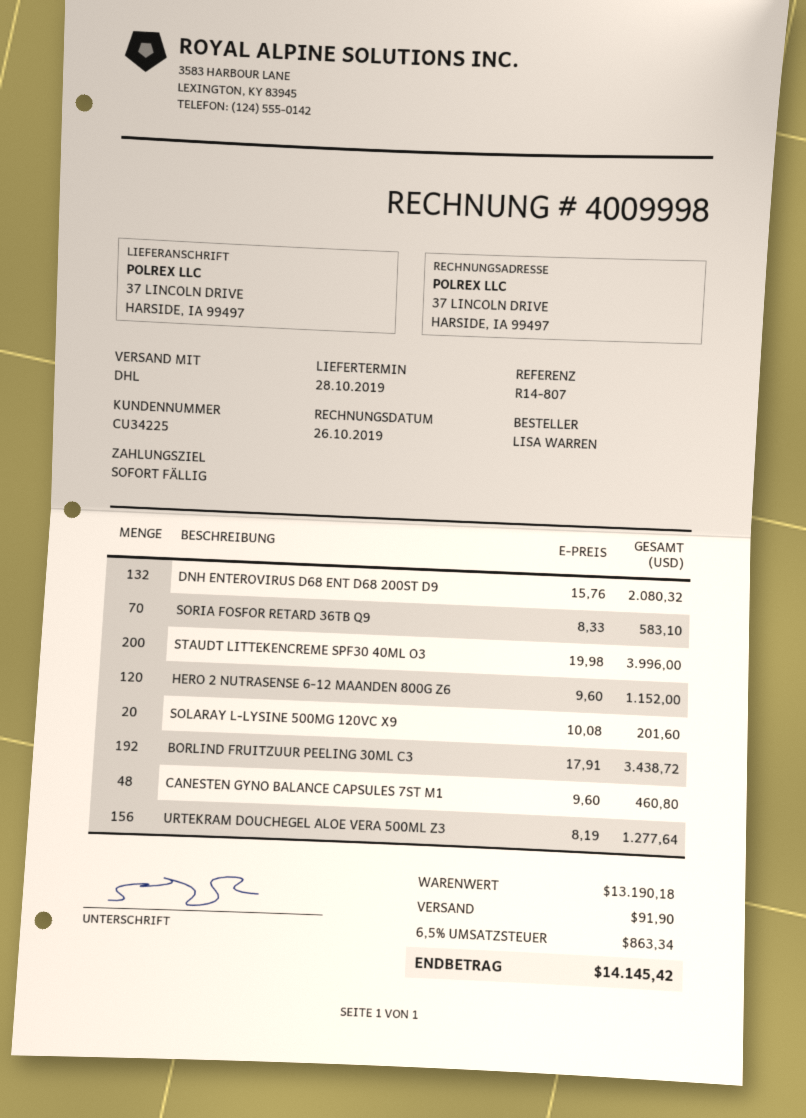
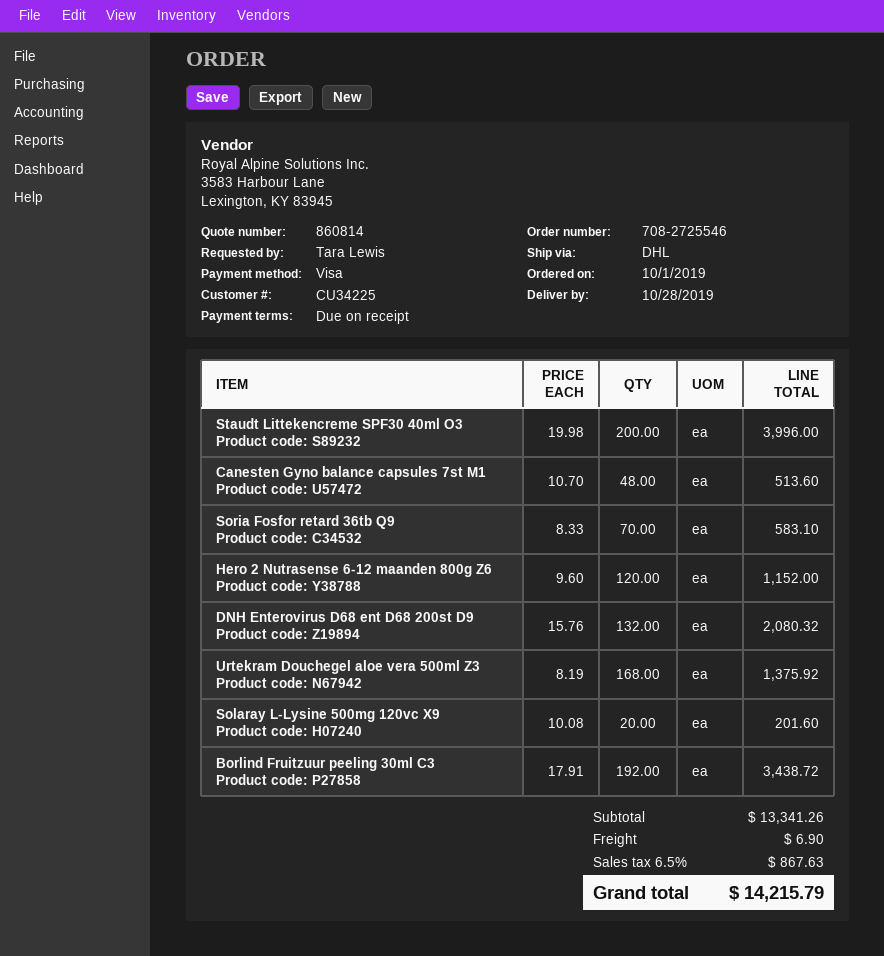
ordered by: LISA WARREN -> Tara Lewis
CANESTEN GYNO BALANCE CAPSULES 7ST M1: 48 x 9.60 = 460.80 -> 48 x 10.70 = 513.60
URTEKRAM DOUCHEGEL ALOE VERA 500ML Z3: 156 x 8.19 = 1277.64 -> 168 x 8.19 = 1375.92
subtotal: 13190.18 -> 13341.26
shipping: 91.90 -> 6.90
tax: 6.5% = 863.34 -> 6.5% = 867.63
total: 14145.42 -> 14215.79

